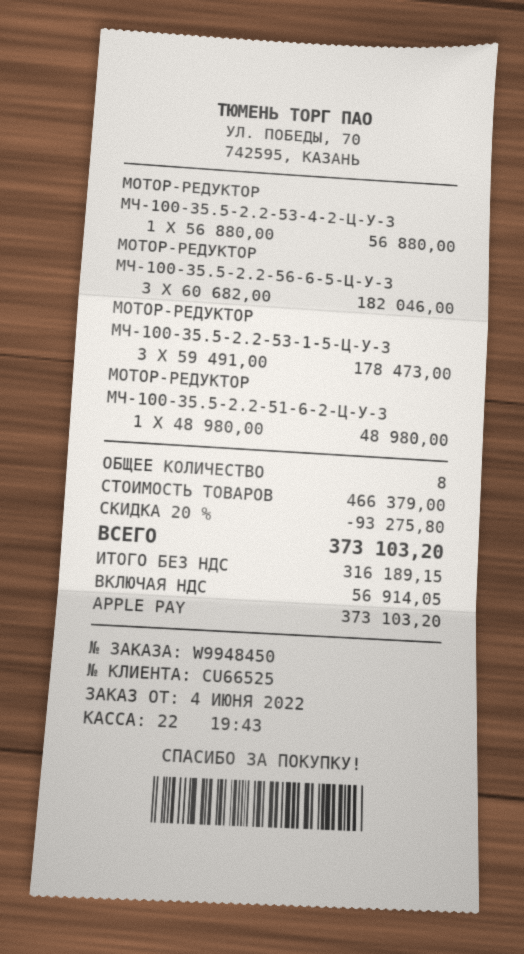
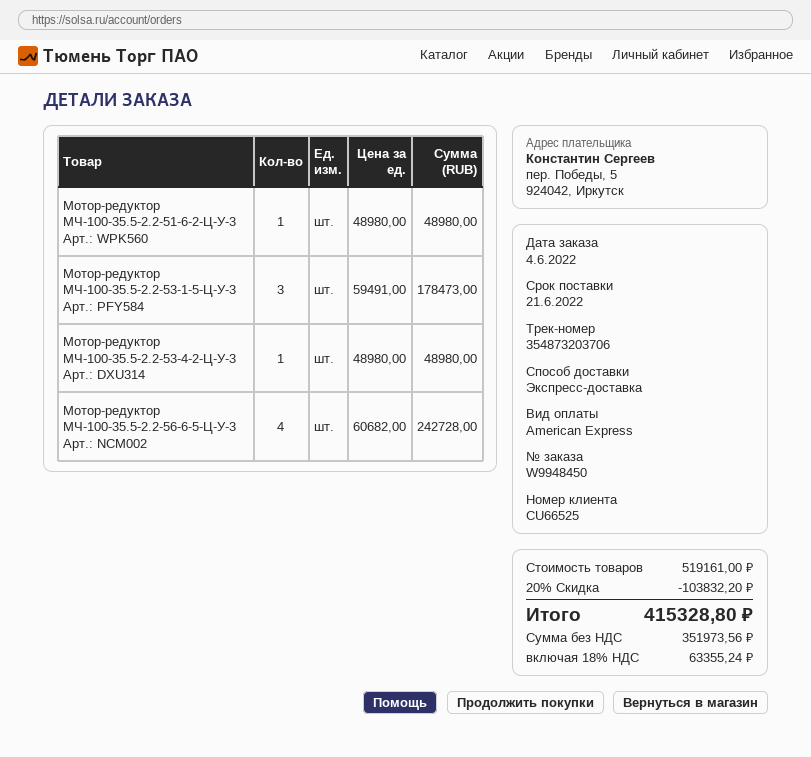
payment method: Apple Pay -> American Express
МОТОР-РЕДУКТОР МЧ-100-35.5-2.2-53-4-2-Ц-У-3: 1 x 56880.00 = 56880.00 -> 1 x 48980.00 = 48980.00
МОТОР-РЕДУКТОР МЧ-100-35.5-2.2-56-6-5-Ц-У-3: 3 x 60682.00 = 182046.00 -> 4 x 60682.00 = 242728.00
subtotal: 466379.00 -> 519161.00
discount: 20% = 93275.80 -> 20% = 103832.20
net: 316189.15 -> 351973.56
tax: 56914.05 -> 63355.24
total: 373103.20 -> 415328.80

